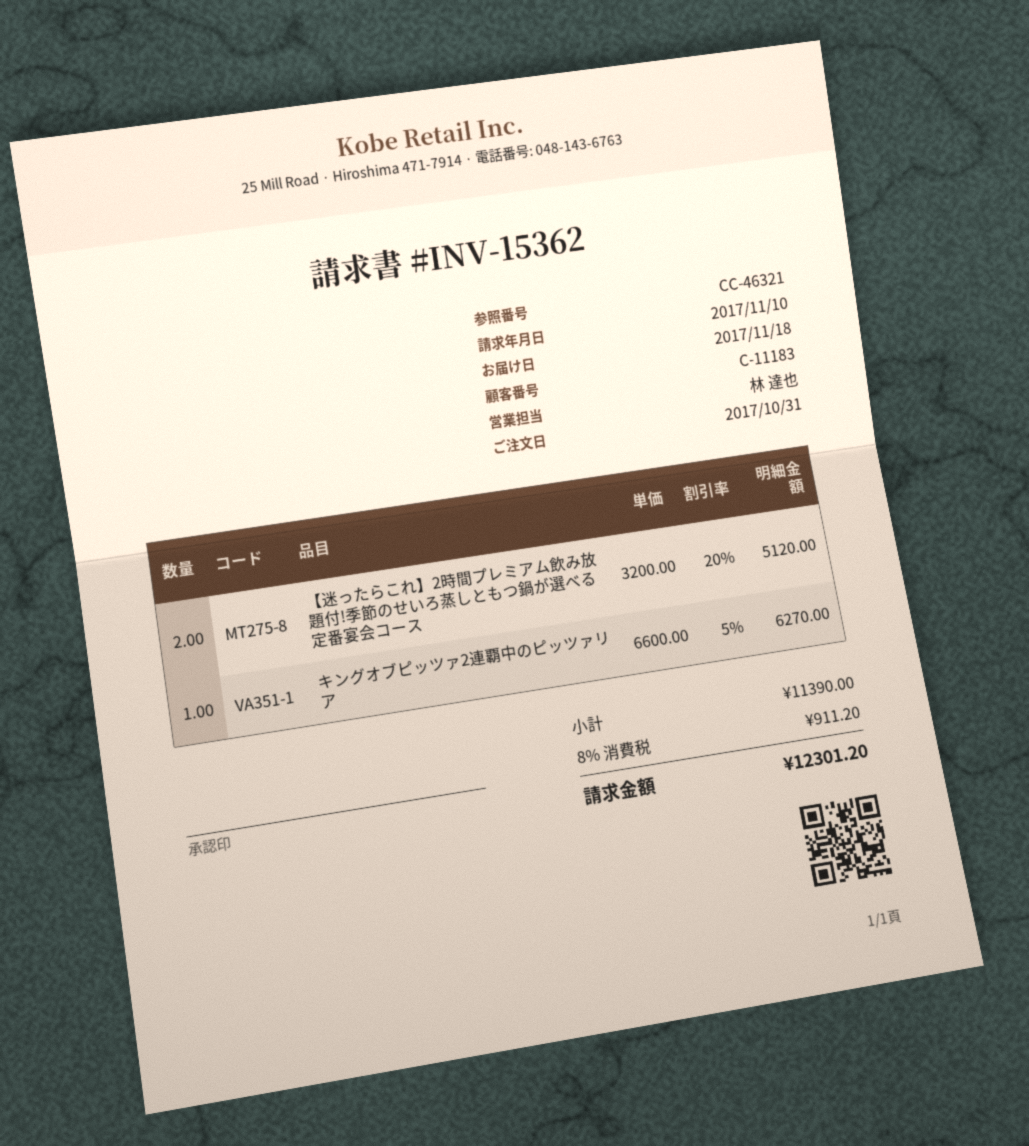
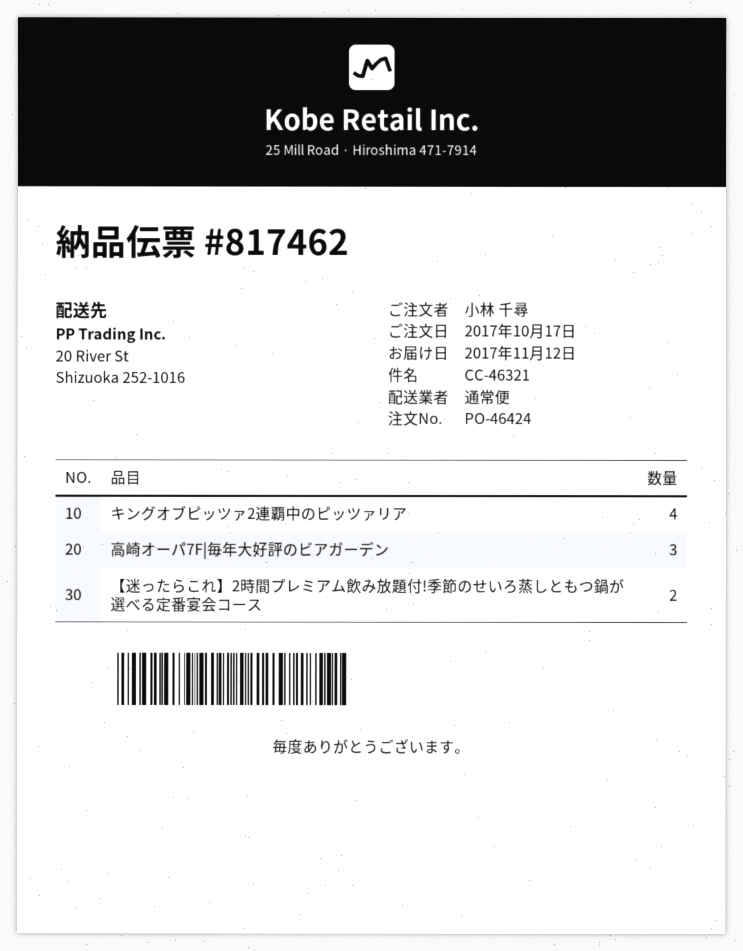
order date: 2017-10-31 -> 2017-10-17
delivery date: 2017-11-18 -> 2017-11-12
キングオブピッツァ2連覇中のピッツァリア: 1 -> 4
高崎オーパ7F|毎年大好評のビアガーデン: none -> 3

